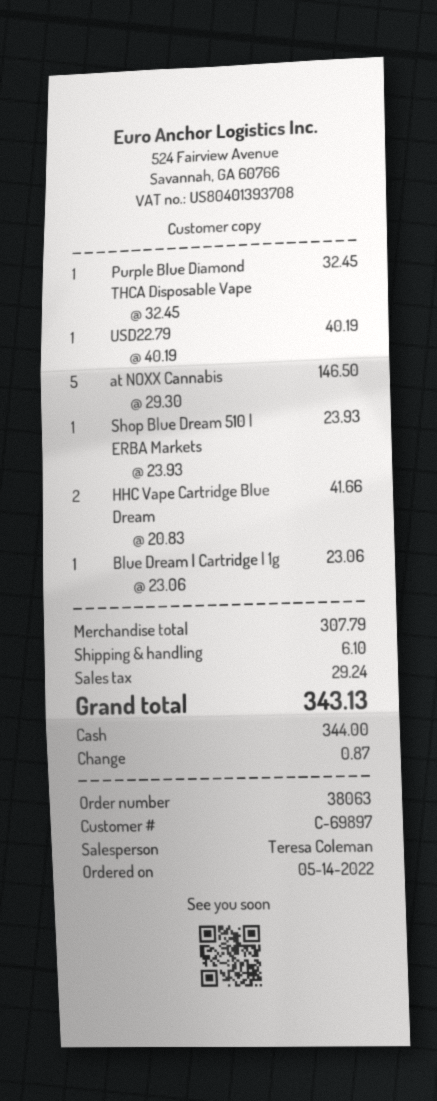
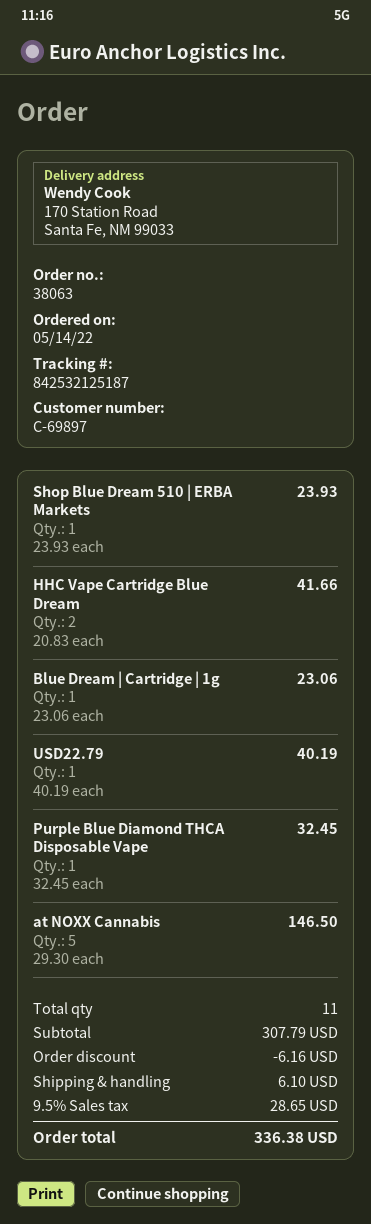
discount: none -> 6.16
tax: 29.24 -> 28.65
total: 343.13 -> 336.38

